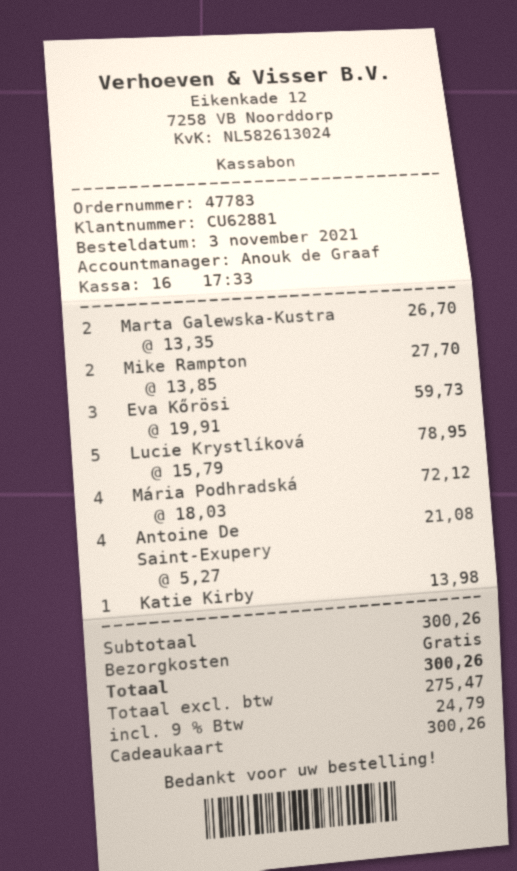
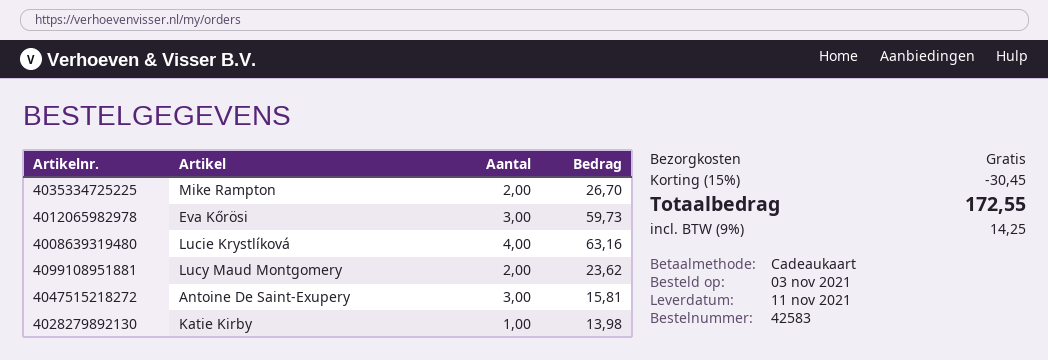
order number: 47783 -> 42583
Marta Galewska-Kustra: 2 for 26.70 -> none
Mike Rampton: 2 for 27.70 -> 2 for 26.70
Lucie Krystlíková: 5 for 78.95 -> 4 for 63.16
Mária Podhradská: 4 for 72.12 -> none
Antoine De Saint-Exupery: 4 for 21.08 -> 3 for 15.81
Lucy Maud Montgomery: none -> 2 for 23.62
discount: none -> 15% = 30.45
tax: 9% = 24.79 -> 9% = 14.25
total: 300.26 -> 172.55

